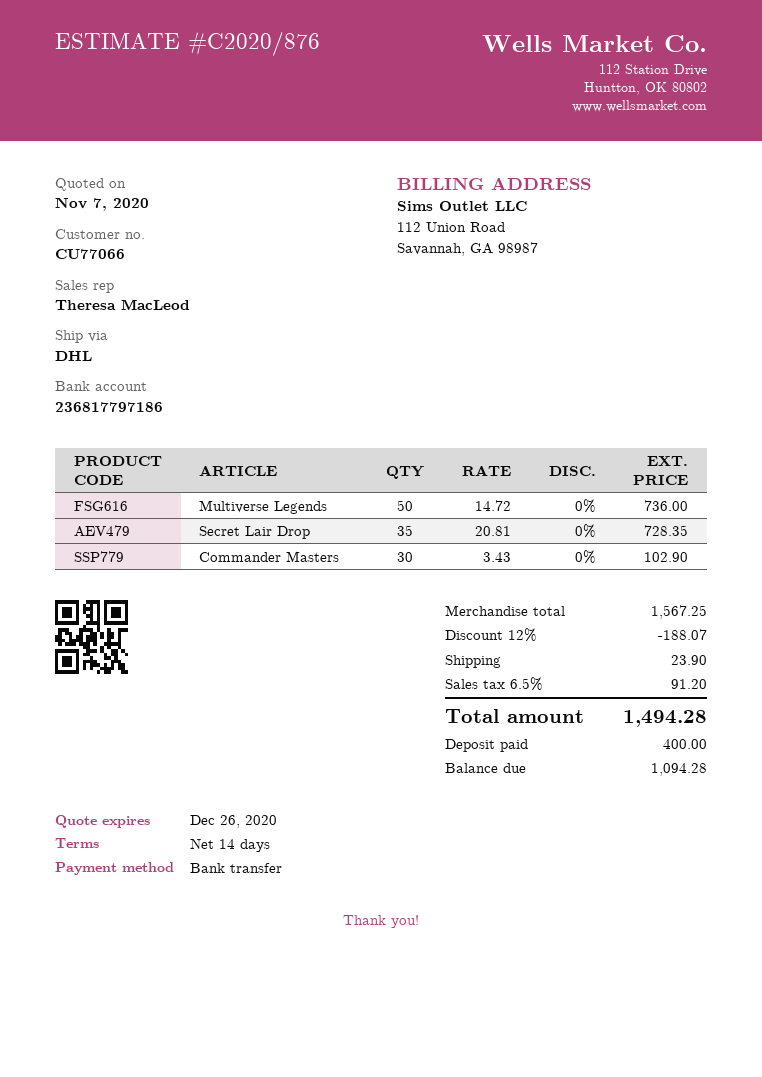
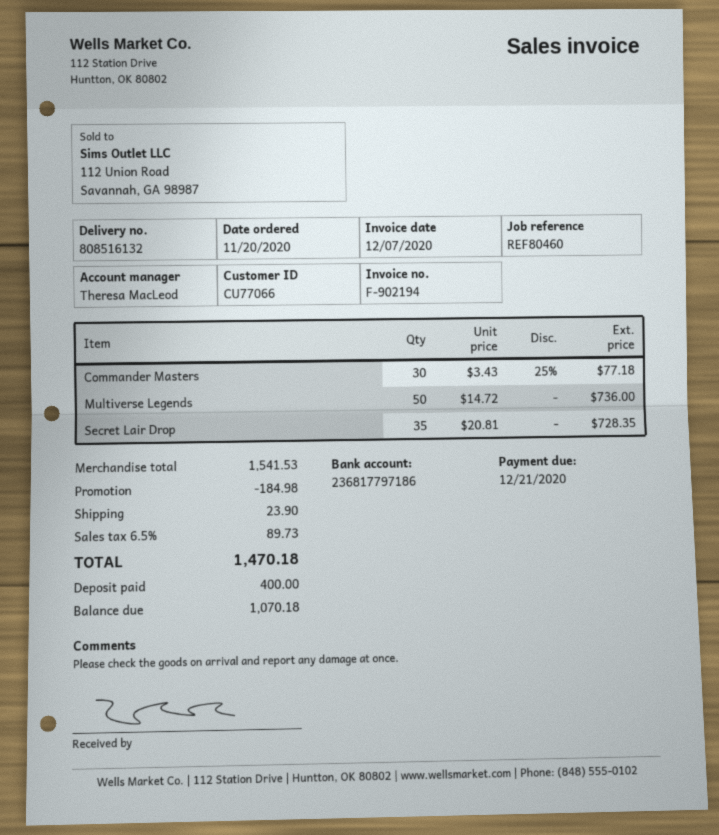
Commander Masters: 30 x 3.43 = 102.90 -> 30 x 3.43 - 25% = 77.18
subtotal: 1567.25 -> 1541.53
discount: 188.07 -> 184.98
tax: 6.5% = 91.20 -> 6.5% = 89.73
total: 1494.28 -> 1470.18
balance: 1094.28 -> 1070.18

